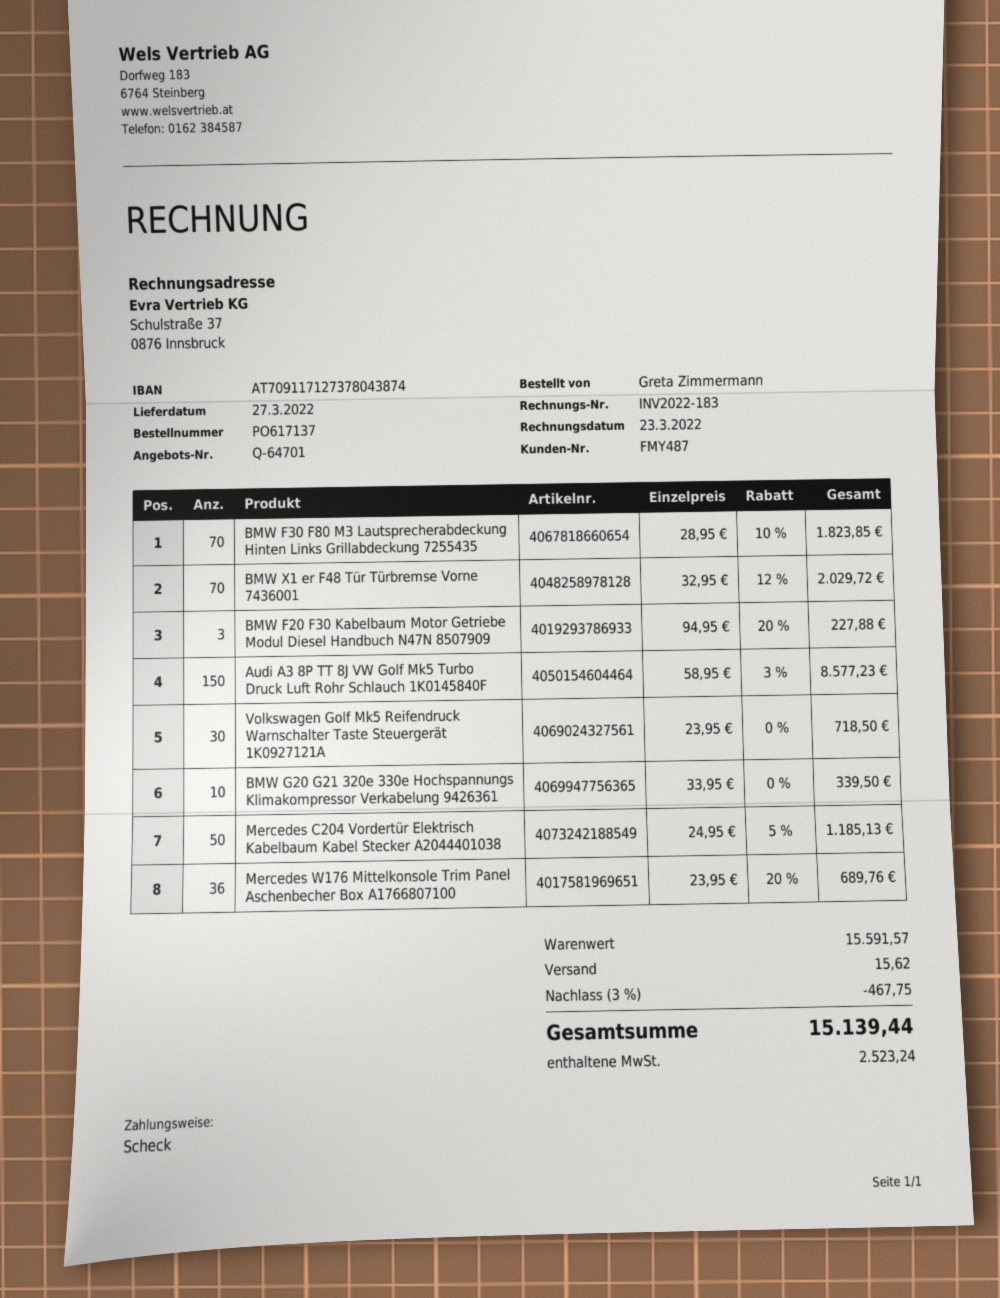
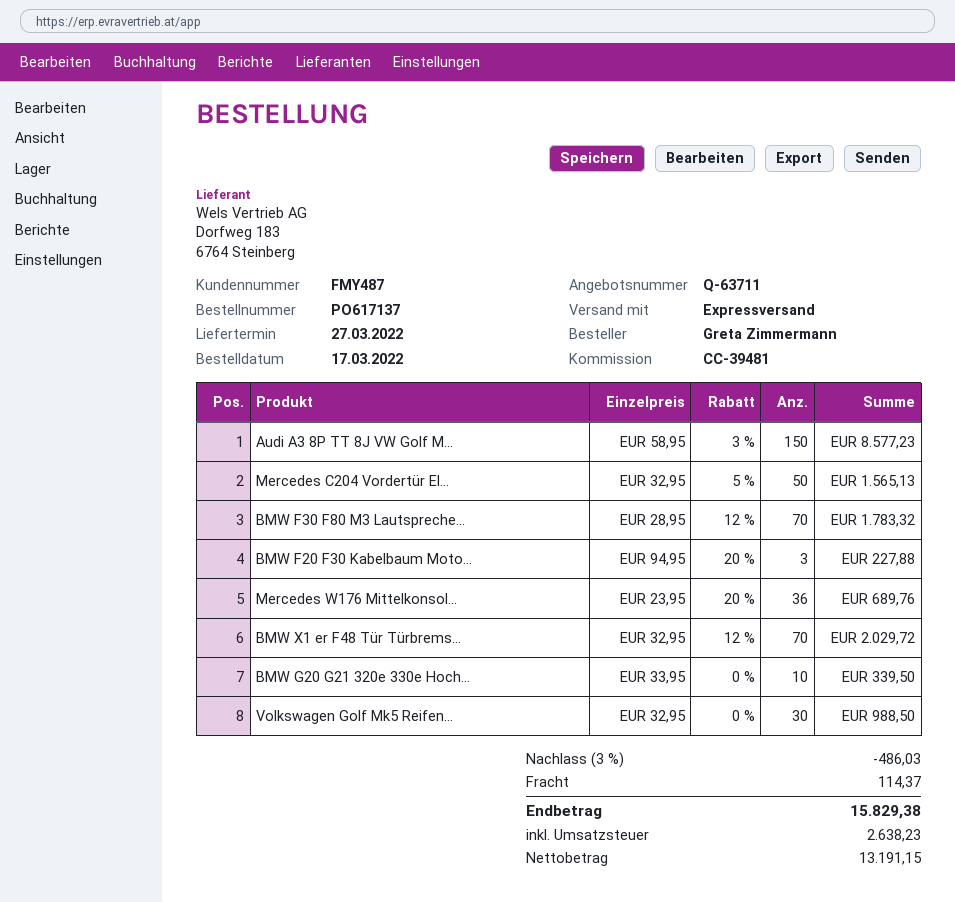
quote number: Q-64701 -> Q-63711
BMW F30 F80 M3 Lautsprecherabdeckung Hinten Links Grillabdeckung 7255435: 70 x 28.95 - 10% = 1823.85 -> 70 x 28.95 - 12% = 1783.32
Volkswagen Golf Mk5 Reifendruck Warnschalter Taste Steuergerät 1K0927121A: 30 x 23.95 = 718.50 -> 30 x 32.95 = 988.50
Mercedes C204 Vordertür Elektrisch Kabelbaum Kabel Stecker A2044401038: 50 x 24.95 - 5% = 1185.13 -> 50 x 32.95 - 5% = 1565.13
discount: 3% = 467.75 -> 3% = 486.03
shipping: 15.62 -> 114.37
tax: 2523.24 -> 2638.23
total: 15139.44 -> 15829.38

